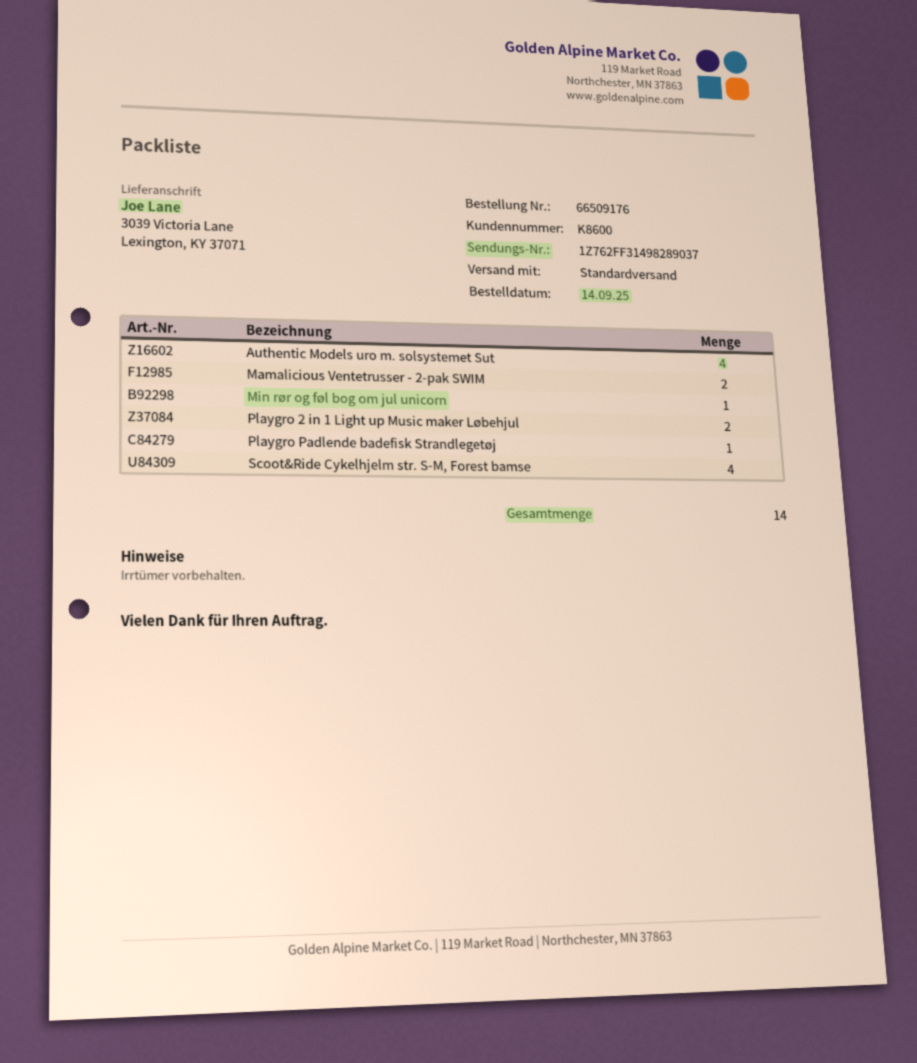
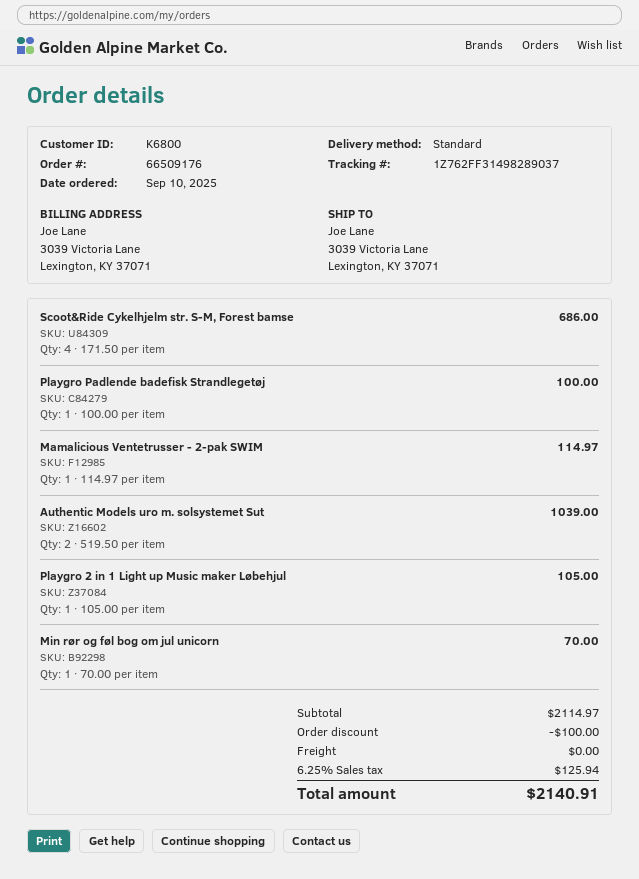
order date: 2025-09-14 -> 2025-09-10
customer number: K8600 -> K6800
Authentic Models uro m. solsystemet Sut: 4 -> 2
Mamalicious Ventetrusser - 2-pak SWIM: 2 -> 1
Playgro 2 in 1 Light up Music maker Løbehjul: 2 -> 1

